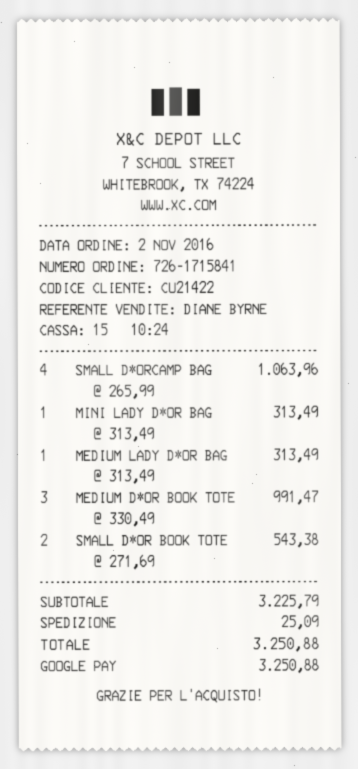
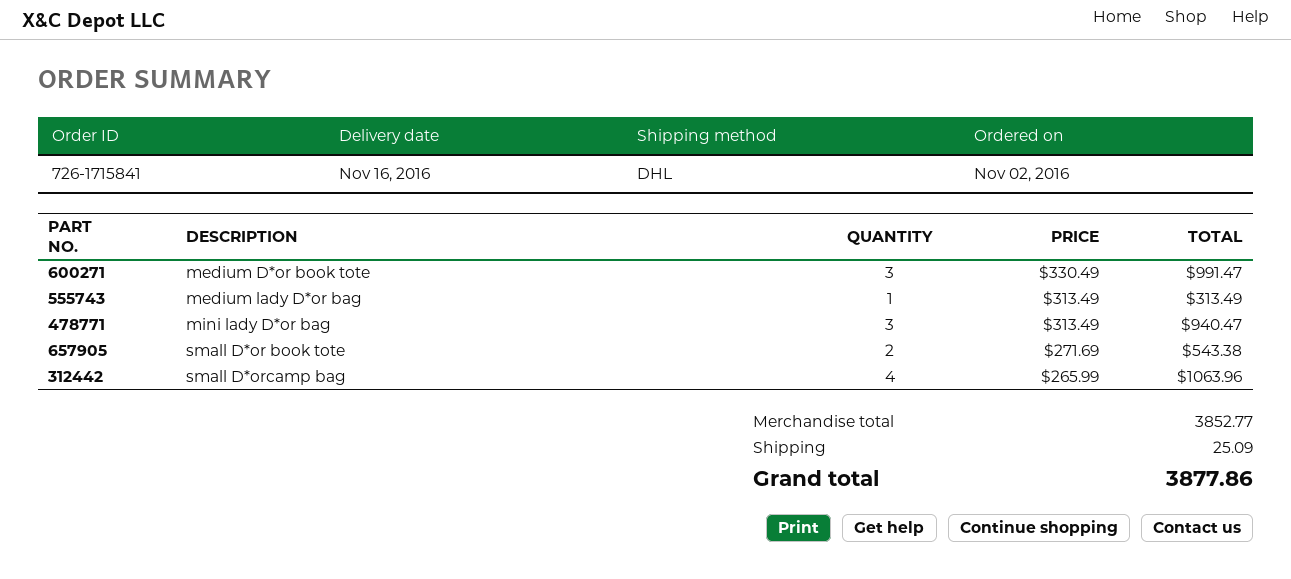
MINI LADY D*OR BAG: 1 x 313.49 = 313.49 -> 3 x 313.49 = 940.47
subtotal: 3225.79 -> 3852.77
total: 3250.88 -> 3877.86

